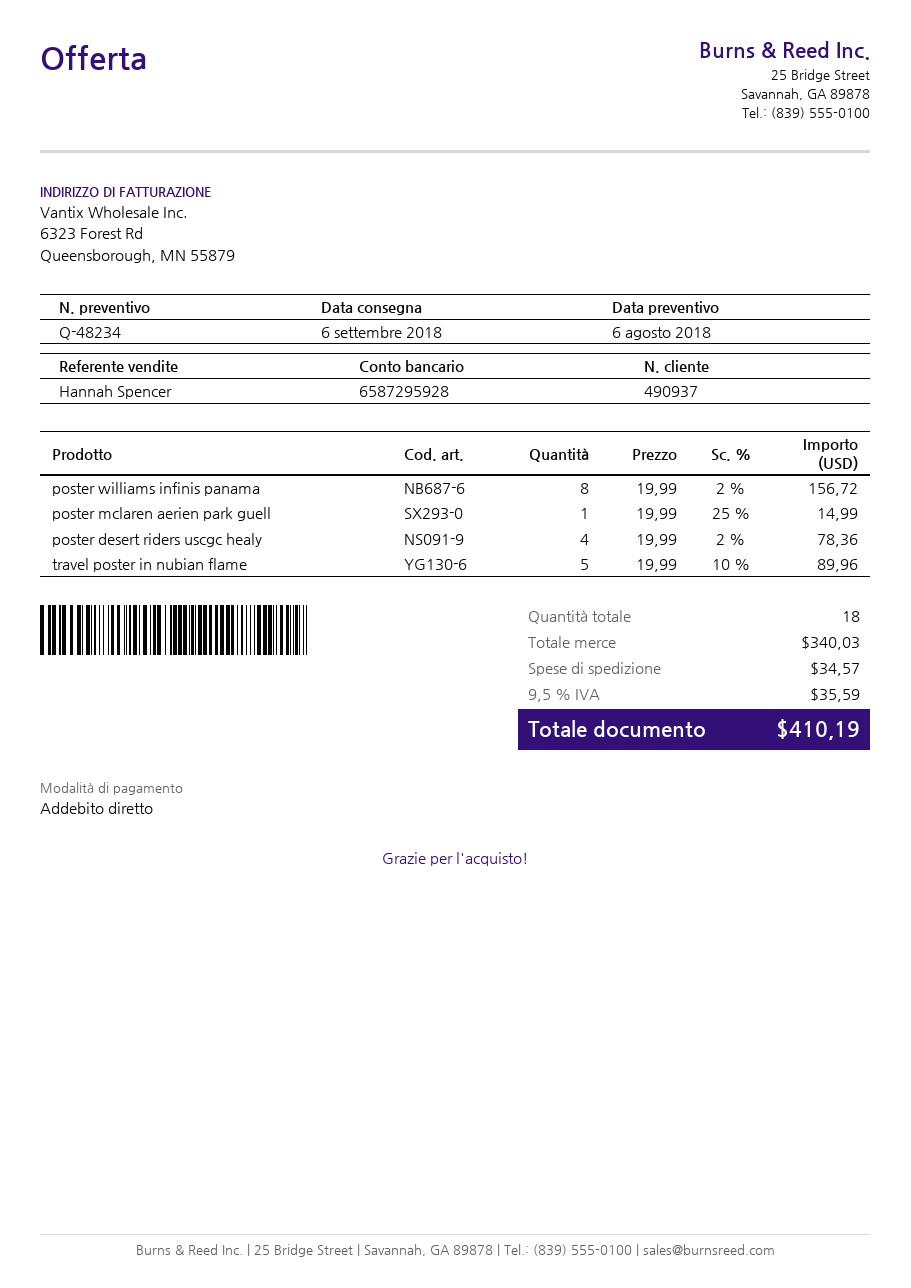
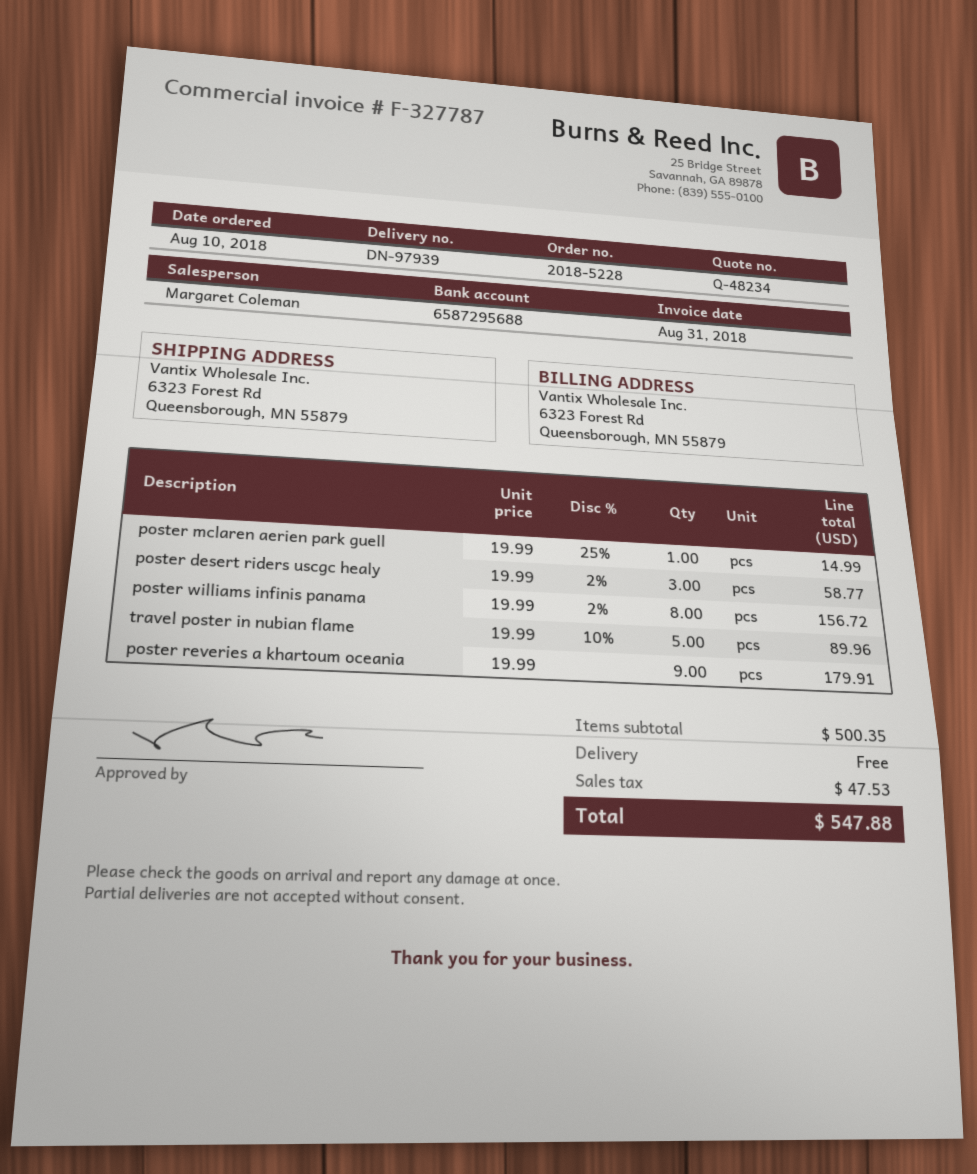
sales rep: Hannah Spencer -> Margaret Coleman
bank account: 6587295928 -> 6587295688
poster desert riders uscgc healy: 4 x 19.99 - 2% = 78.36 -> 3 x 19.99 - 2% = 58.77
poster reveries a khartoum oceania: none -> 9 x 19.99 = 179.91
subtotal: 340.03 -> 500.35
shipping: 34.57 -> 0.00
tax: 35.59 -> 47.53
total: 410.19 -> 547.88

